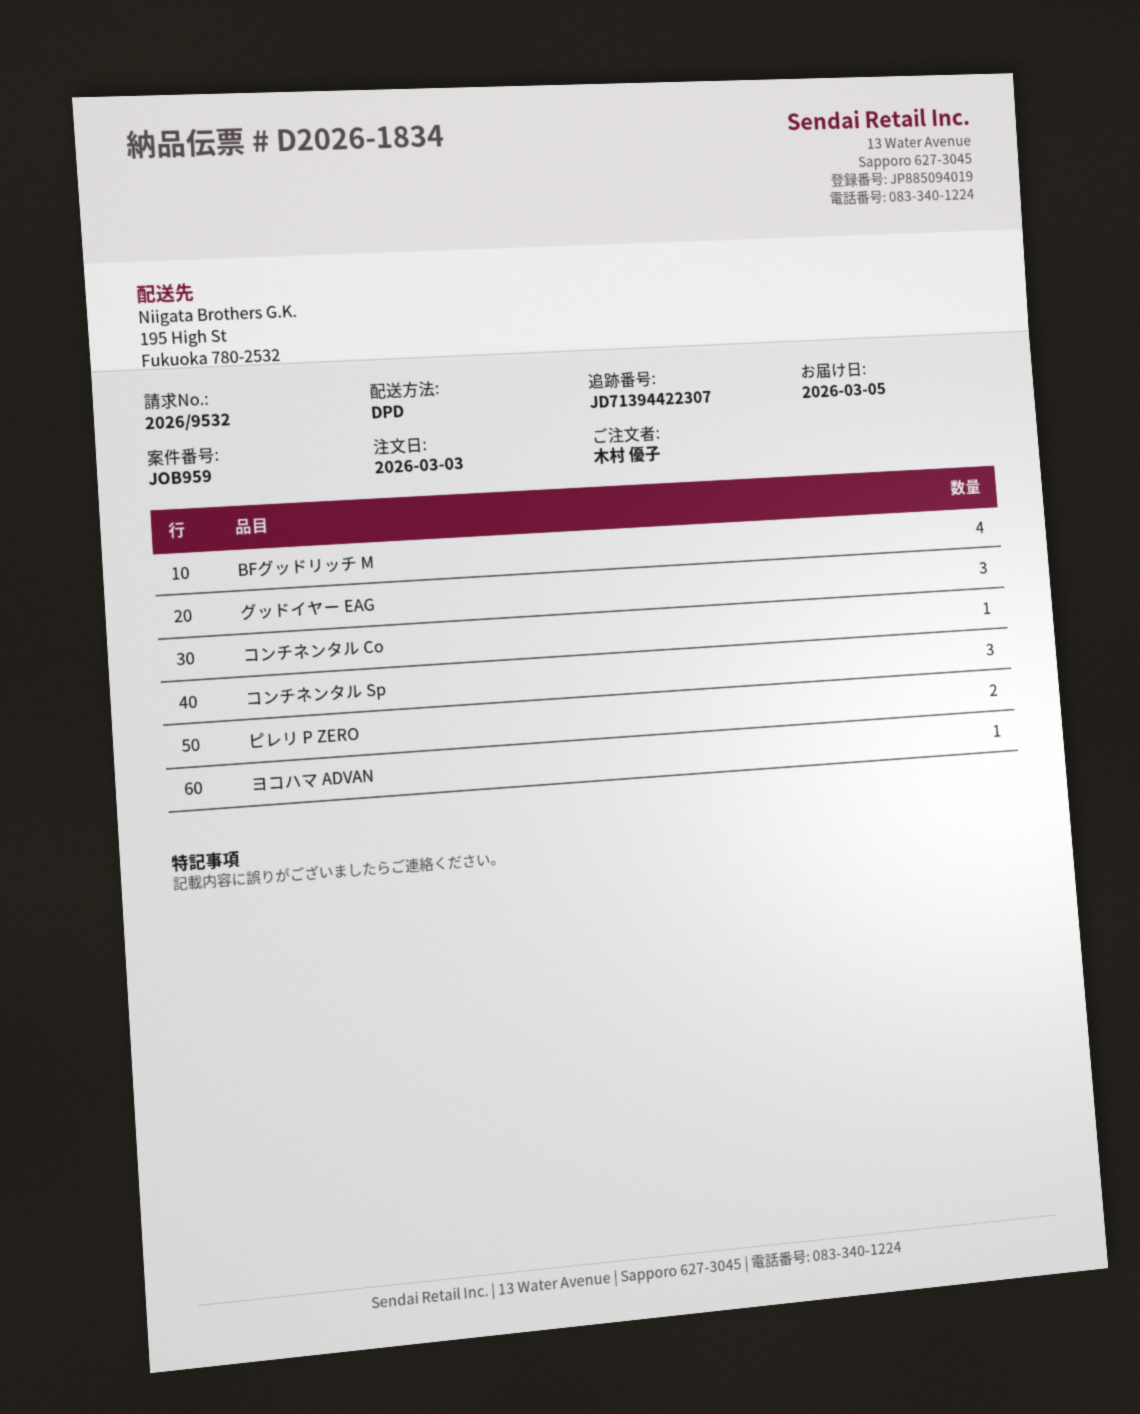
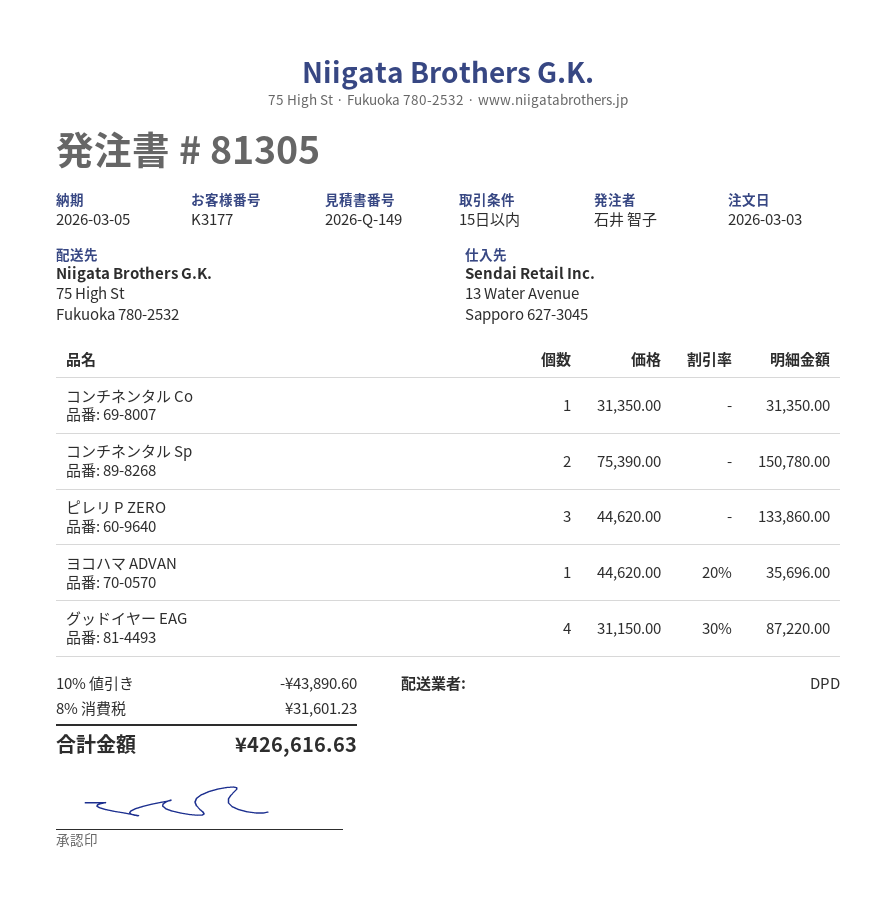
ordered by: 木村 優子 -> 石井 智子
ship to: 195 High St, Fukuoka 780-2532 -> 75 High St, Fukuoka 780-2532
BFグッドリッチ M: 4 -> none
グッドイヤー EAG: 3 -> 4
コンチネンタル Sp: 3 -> 2
ピレリ P ZERO: 2 -> 3

